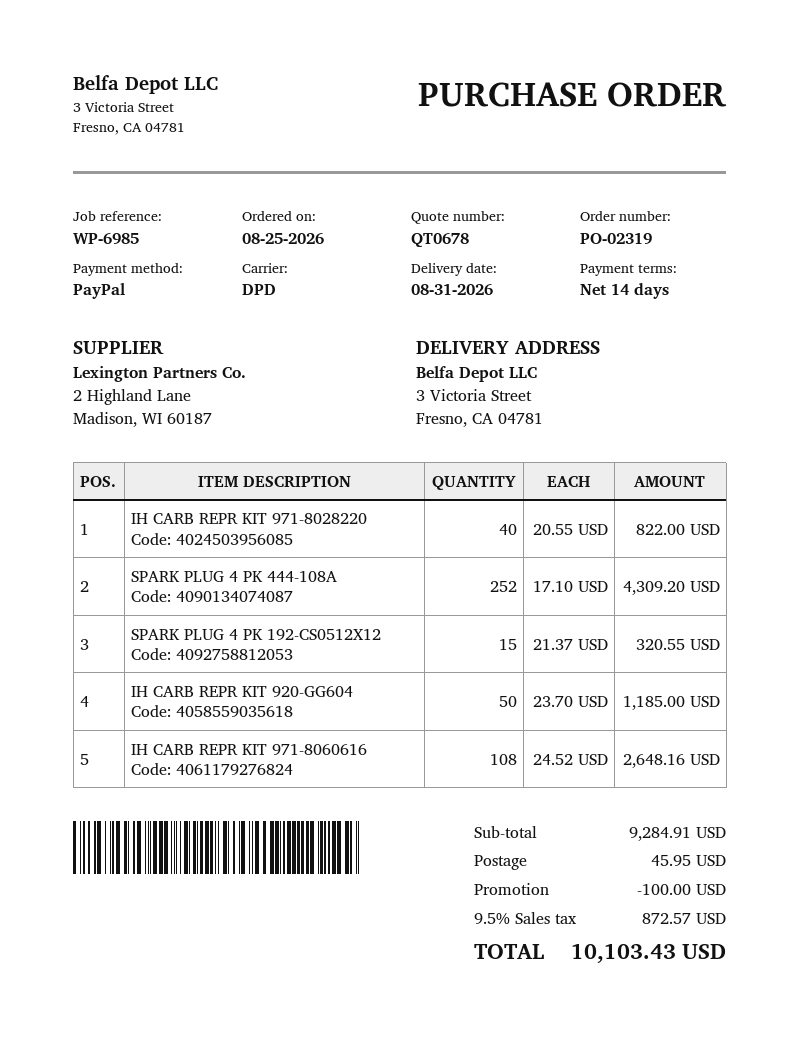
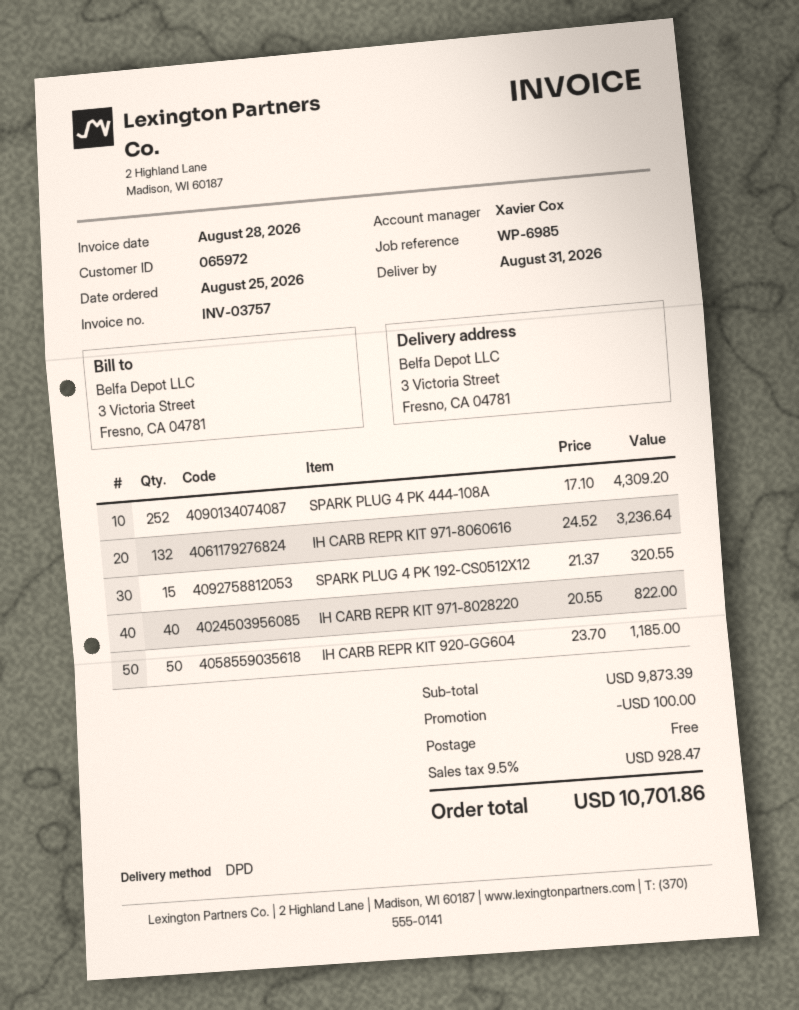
IH CARB REPR KIT 971-8060616: 108 x 24.52 = 2648.16 -> 132 x 24.52 = 3236.64
subtotal: 9284.91 -> 9873.39
shipping: 45.95 -> 0.00
tax: 9.5% = 872.57 -> 9.5% = 928.47
total: 10103.43 -> 10701.86

